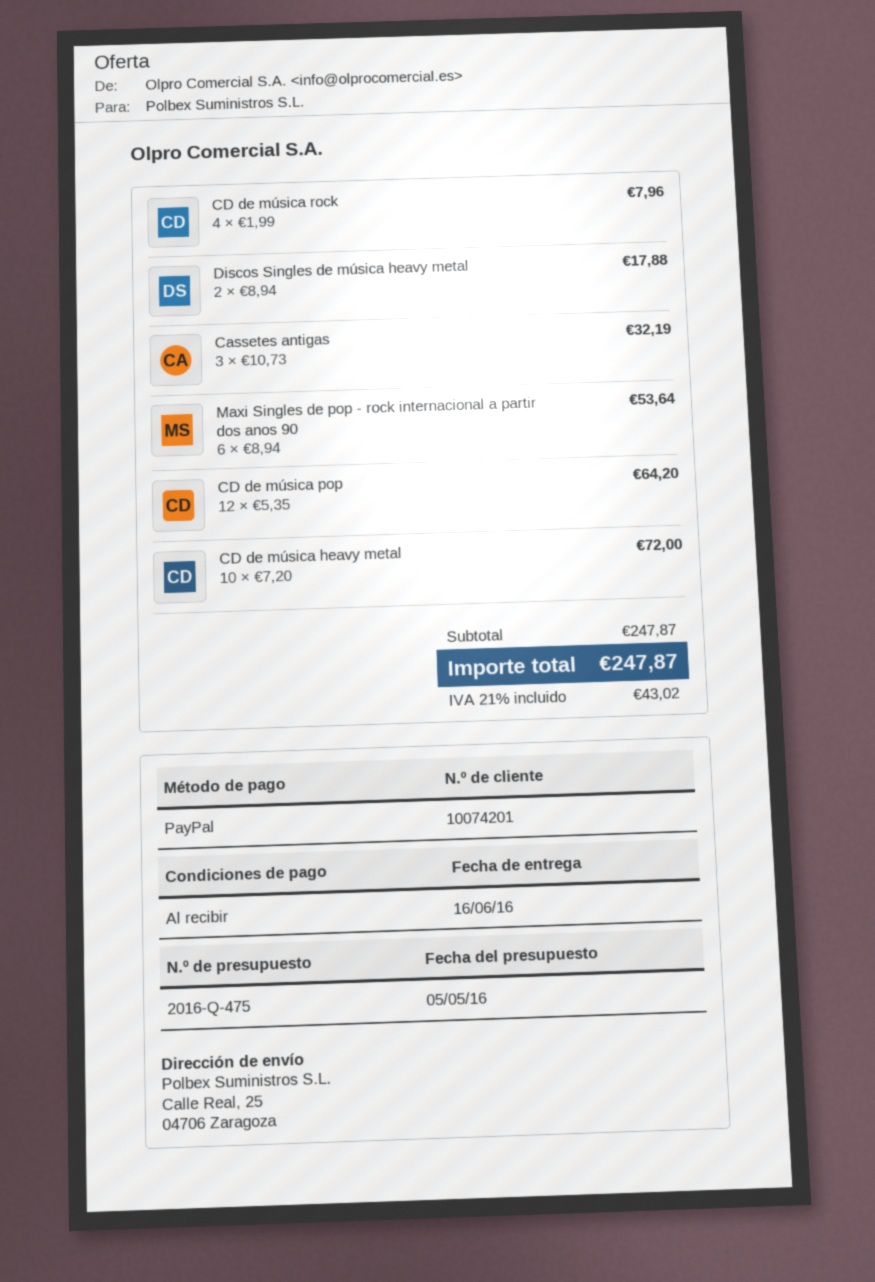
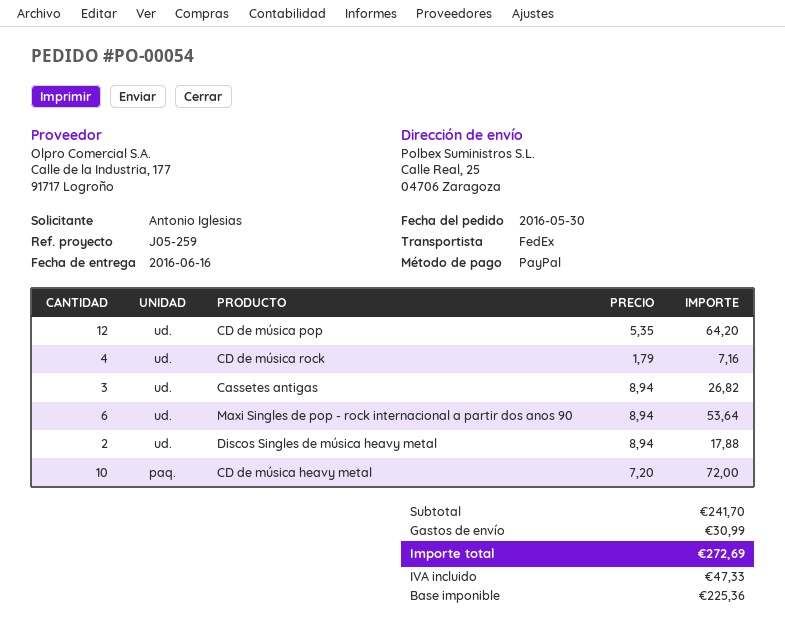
CD de música rock: 4 x 1.99 = 7.96 -> 4 x 1.79 = 7.16
Cassetes antigas: 3 x 10.73 = 32.19 -> 3 x 8.94 = 26.82
subtotal: 247.87 -> 241.70
shipping: none -> 30.99
tax: 43.02 -> 47.33
total: 247.87 -> 272.69

